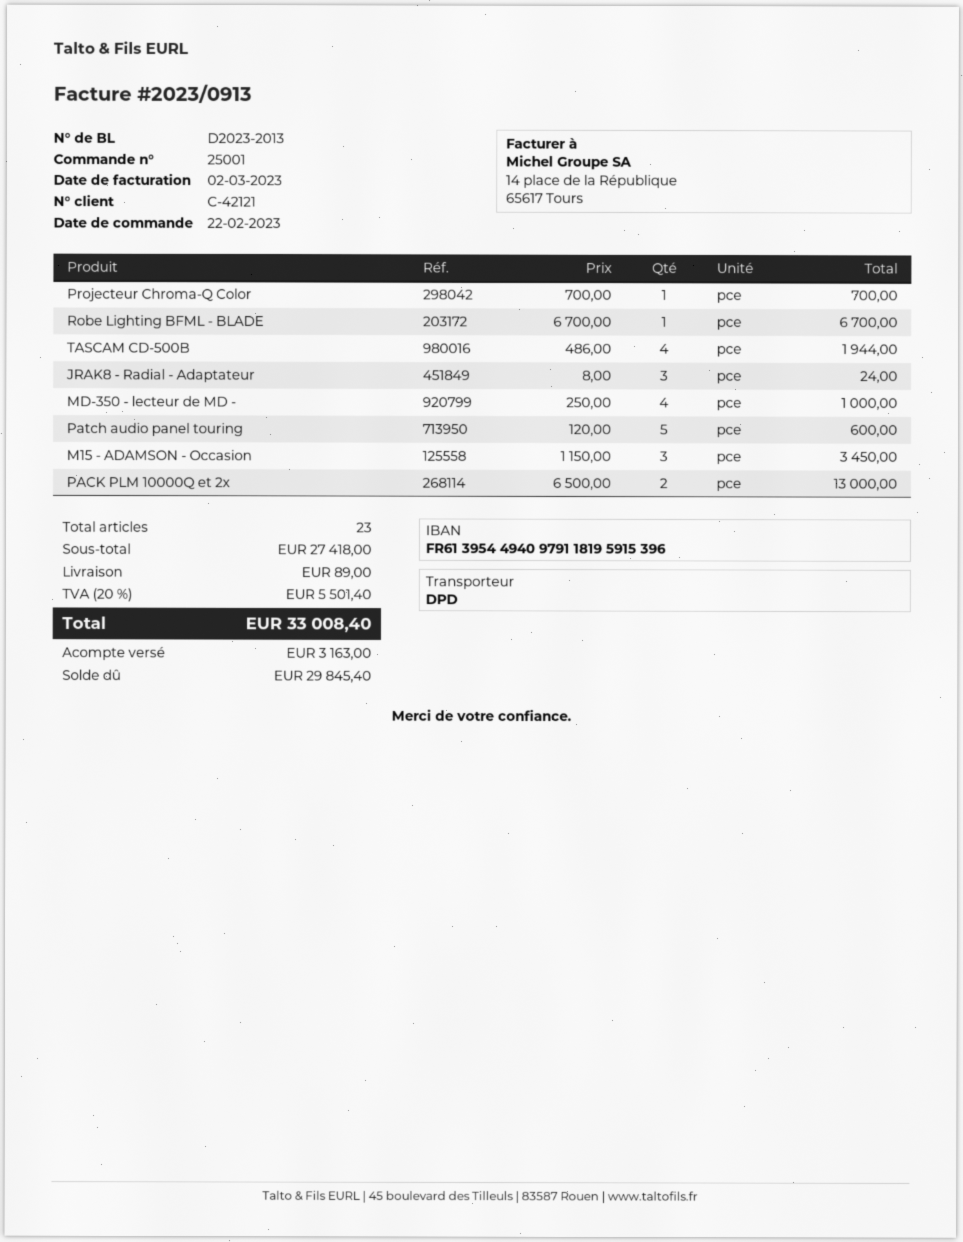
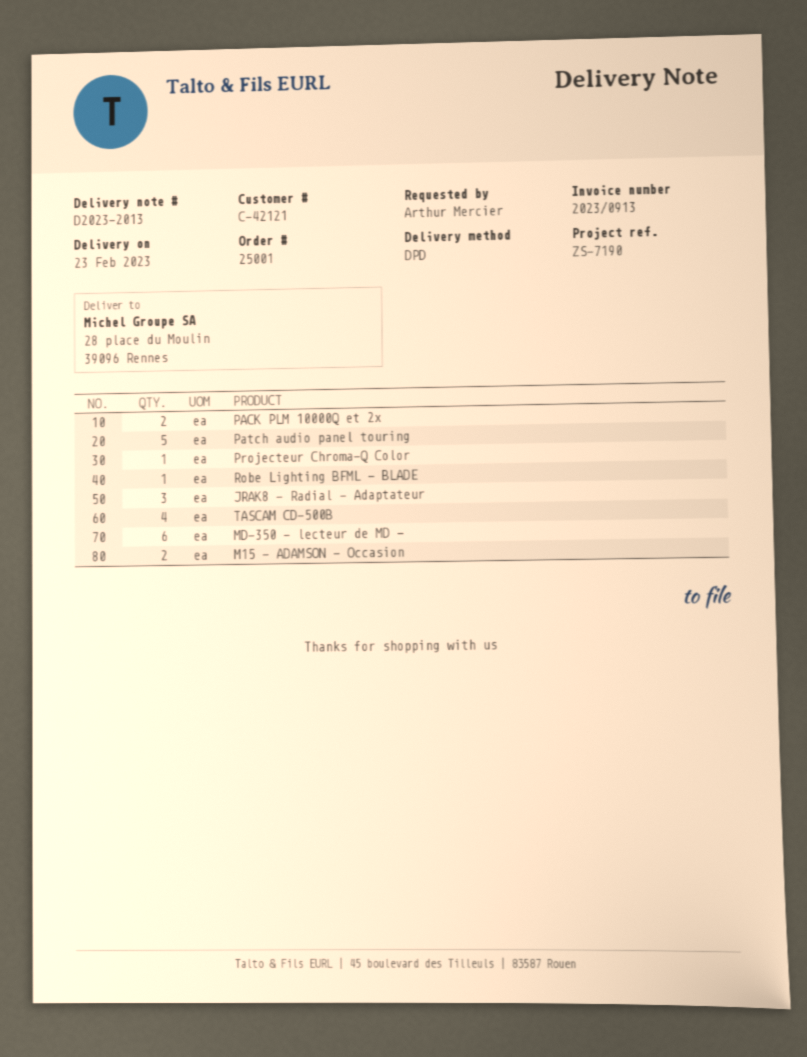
MD-350 - lecteur de MD -: 4 -> 6
M15 - ADAMSON - Occasion: 3 -> 2

